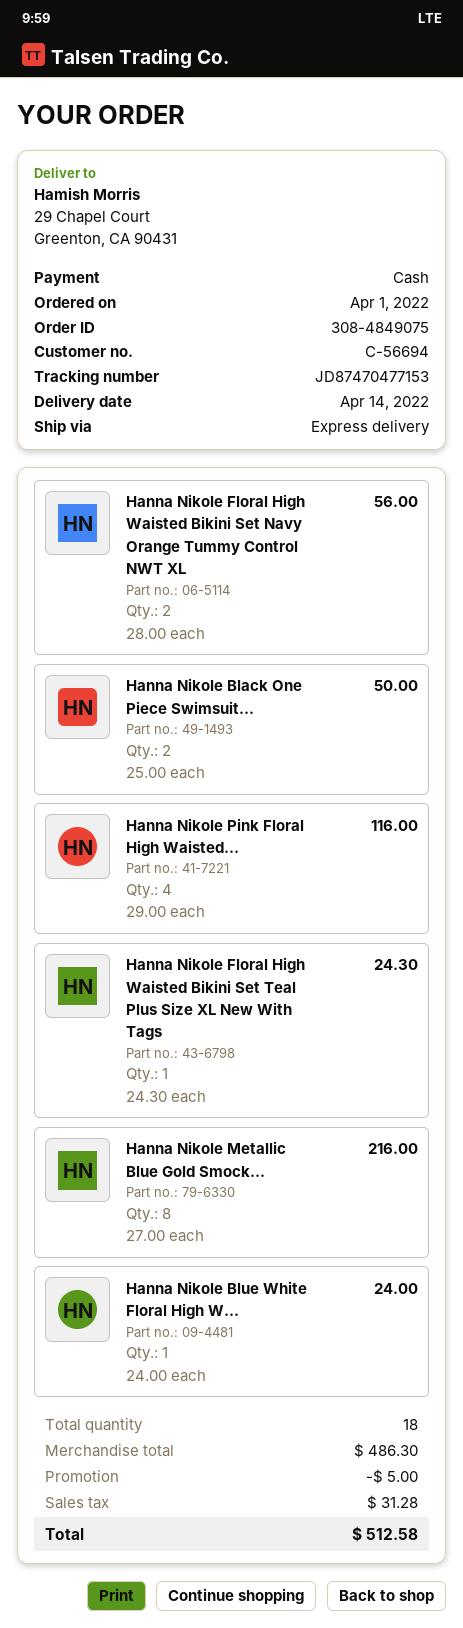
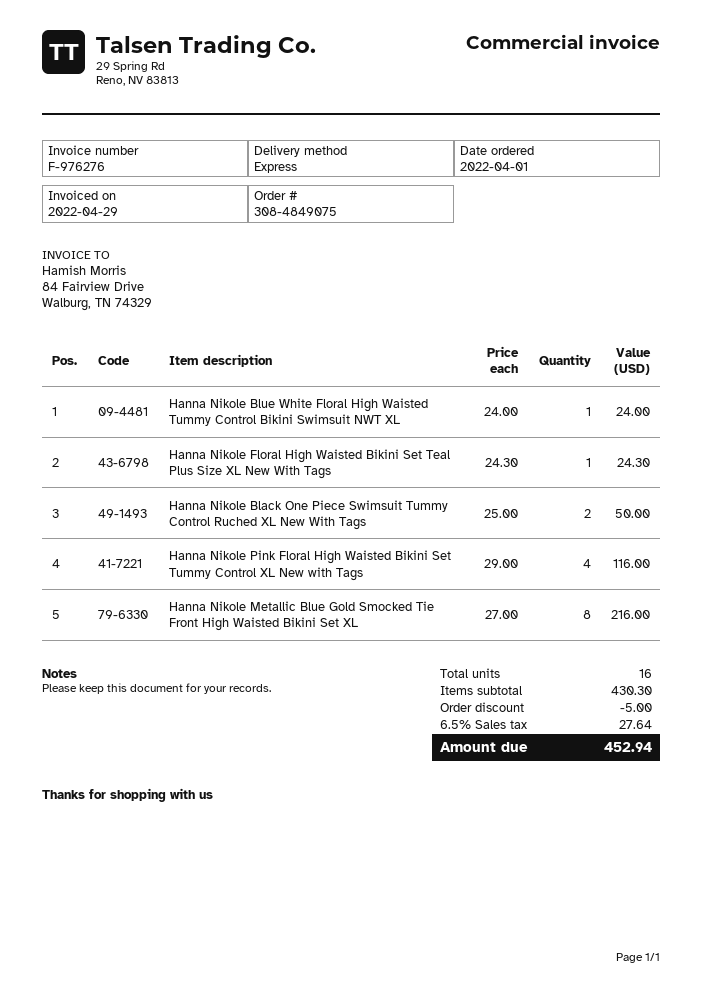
Hanna Nikole Floral High Waisted Bikini Set Navy Orange Tummy Control NWT XL: 2 x 28.00 = 56.00 -> none
total quantity: 18 -> 16
subtotal: 486.30 -> 430.30
tax: 31.28 -> 27.64
total: 512.58 -> 452.94

